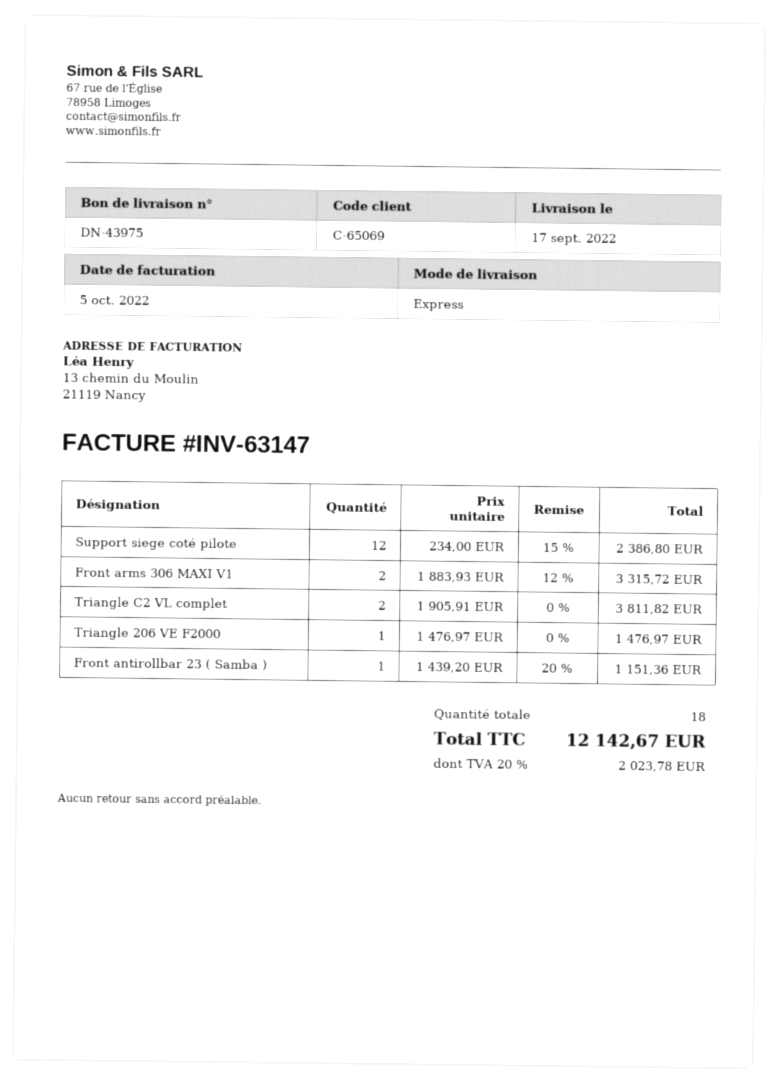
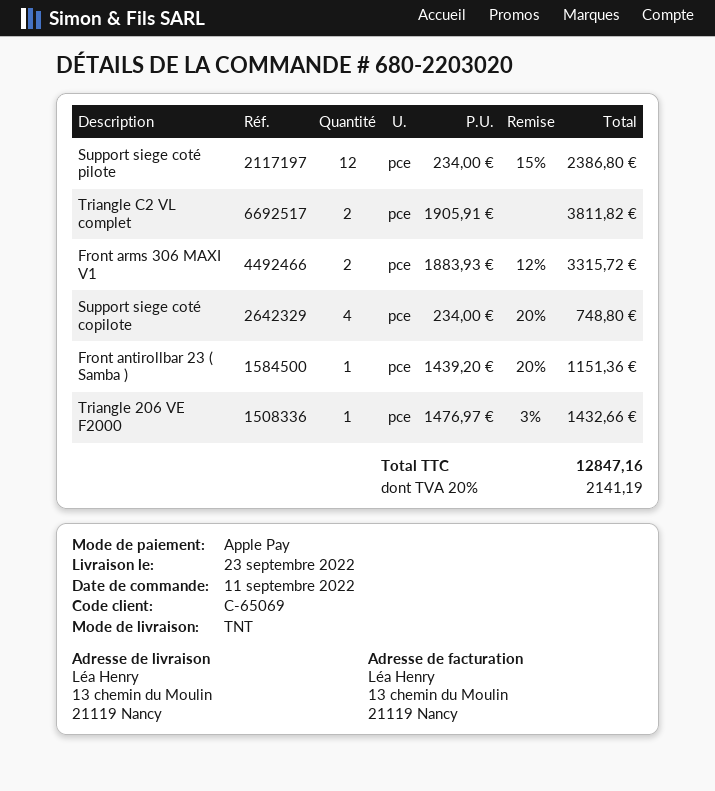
delivery date: 2022-09-17 -> 2022-09-23
shipping method: express -> TNT
Triangle 206 VE F2000: 1 x 1476.97 = 1476.97 -> 1 x 1476.97 - 3% = 1432.66
Support siege coté copilote: none -> 4 x 234.00 - 20% = 748.80
tax: 20% = 2023.78 -> 20% = 2141.19
total: 12142.67 -> 12847.16

